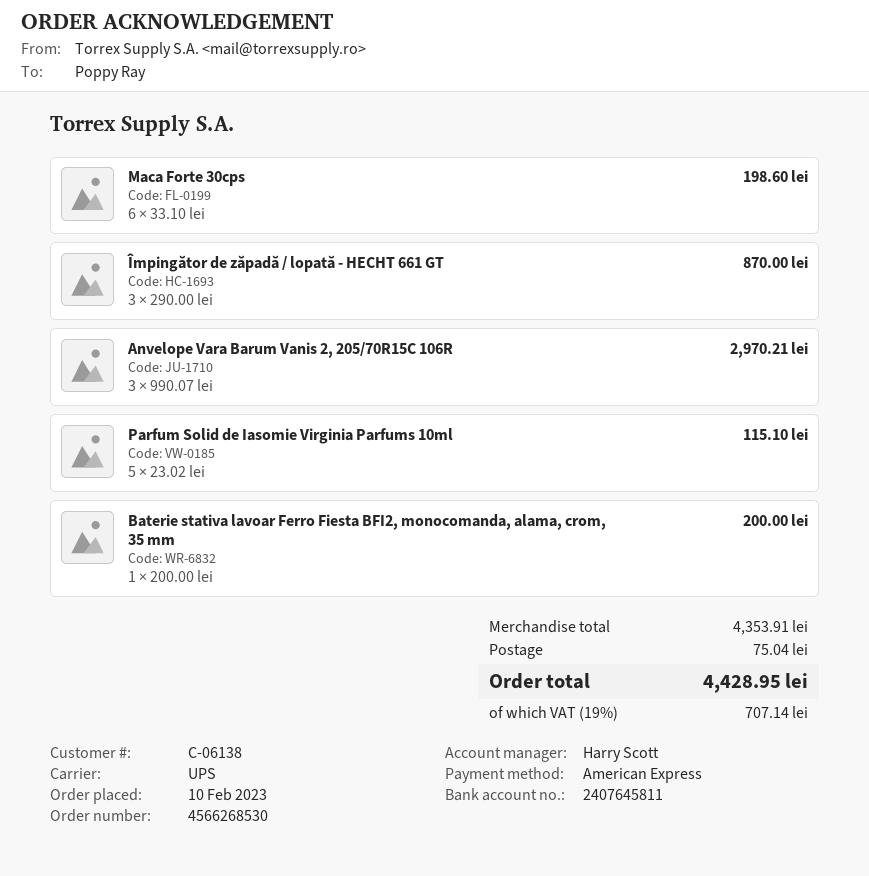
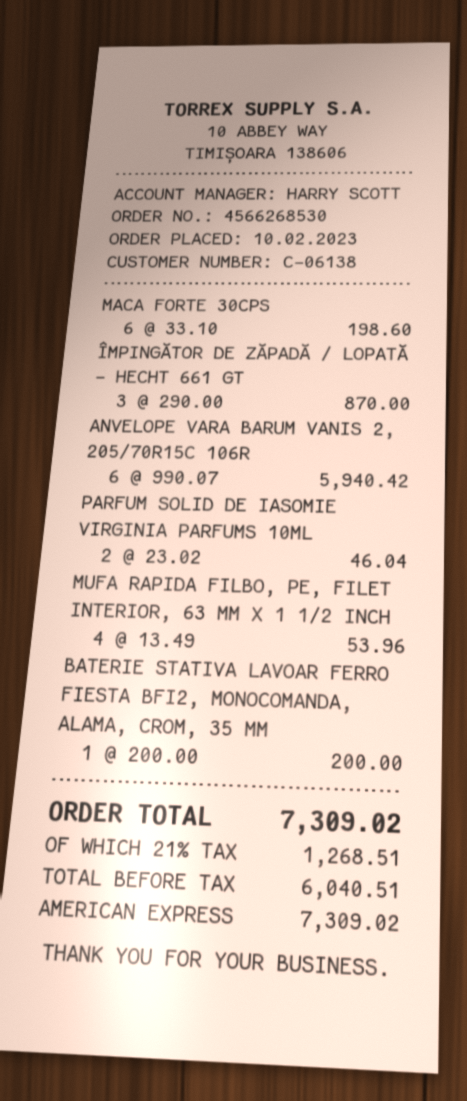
Anvelope Vara Barum Vanis 2, 205/70R15C 106R: 3 x 990.07 = 2970.21 -> 6 x 990.07 = 5940.42
Parfum Solid de Iasomie Virginia Parfums 10ml: 5 x 23.02 = 115.10 -> 2 x 23.02 = 46.04
MUFA RAPIDA FILBO, PE, FILET INTERIOR, 63 MM X 1 1/2 INCH: none -> 4 x 13.49 = 53.96
shipping: 75.04 -> none
tax: 19% = 707.14 -> 21% = 1268.51
total: 4428.95 -> 7309.02

